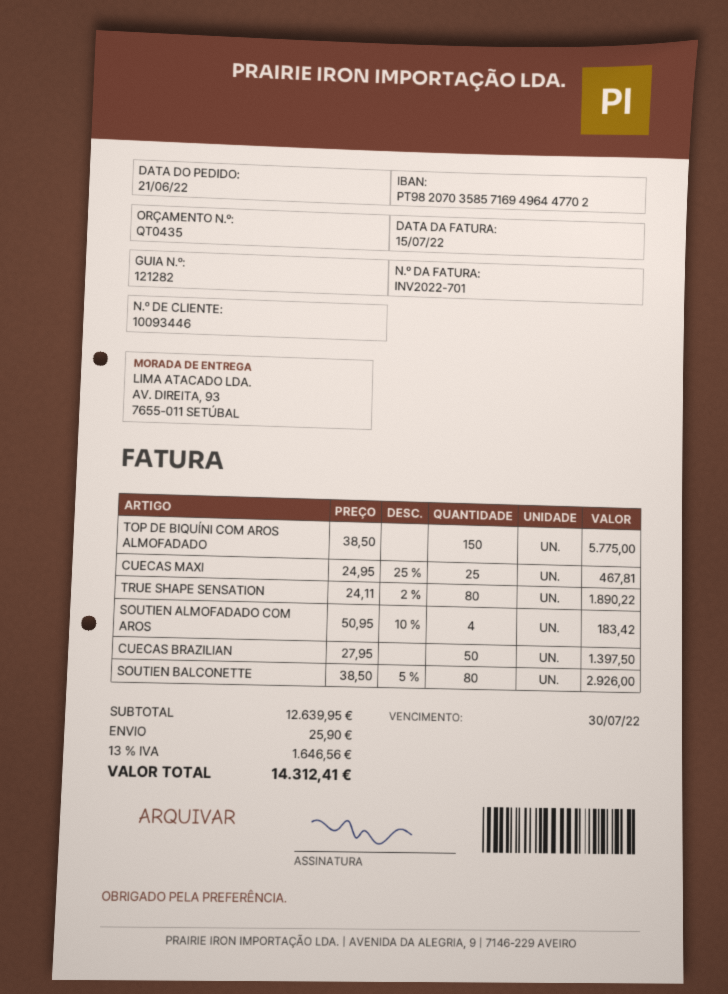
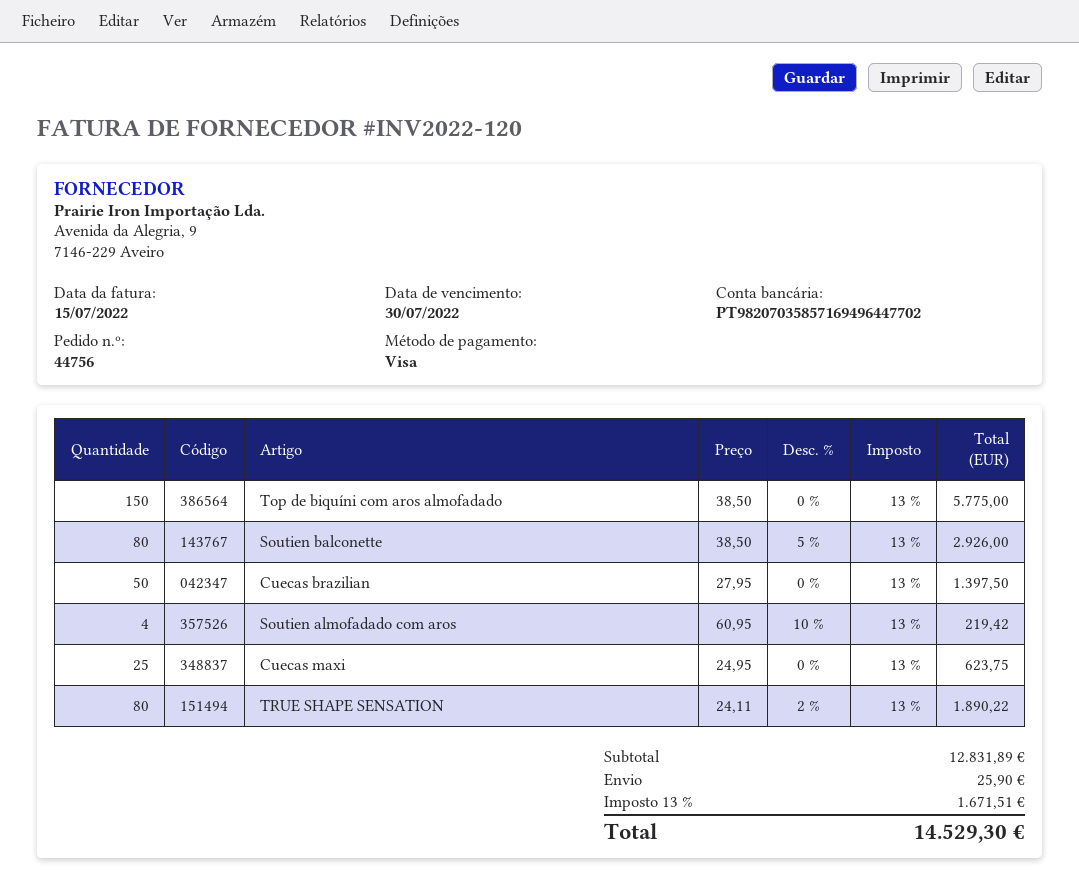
invoice number: INV2022-701 -> INV2022-120
CUECAS MAXI: 25 x 24.95 - 25% = 467.81 -> 25 x 24.95 = 623.75
SOUTIEN ALMOFADADO COM AROS: 4 x 50.95 - 10% = 183.42 -> 4 x 60.95 - 10% = 219.42
subtotal: 12639.95 -> 12831.89
tax: 13% = 1646.56 -> 13% = 1671.51
total: 14312.41 -> 14529.30

